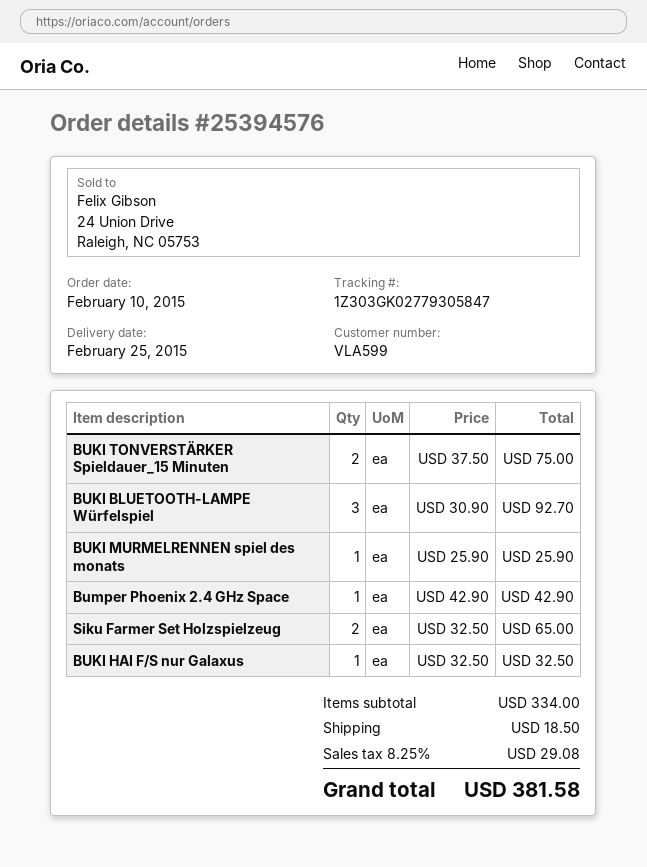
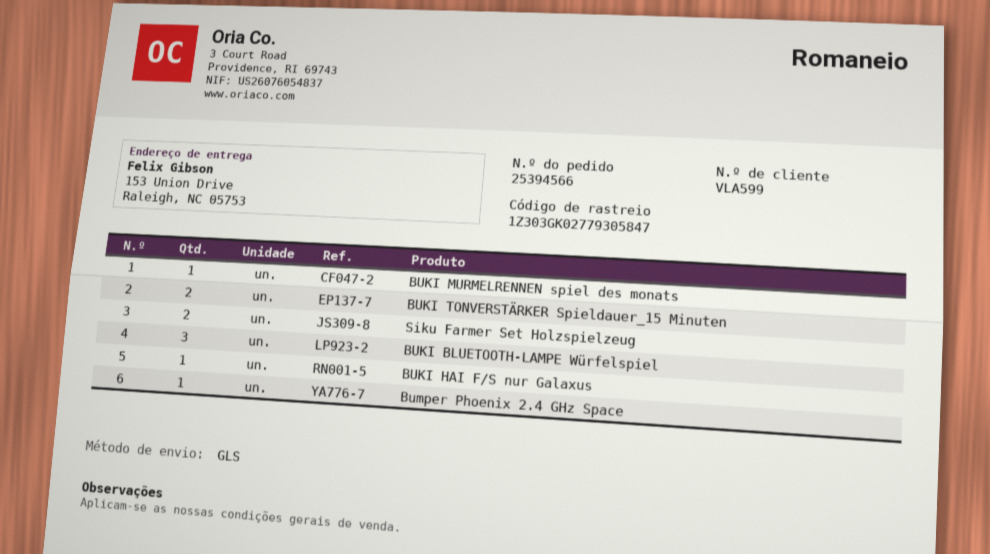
order number: 25394576 -> 25394566

